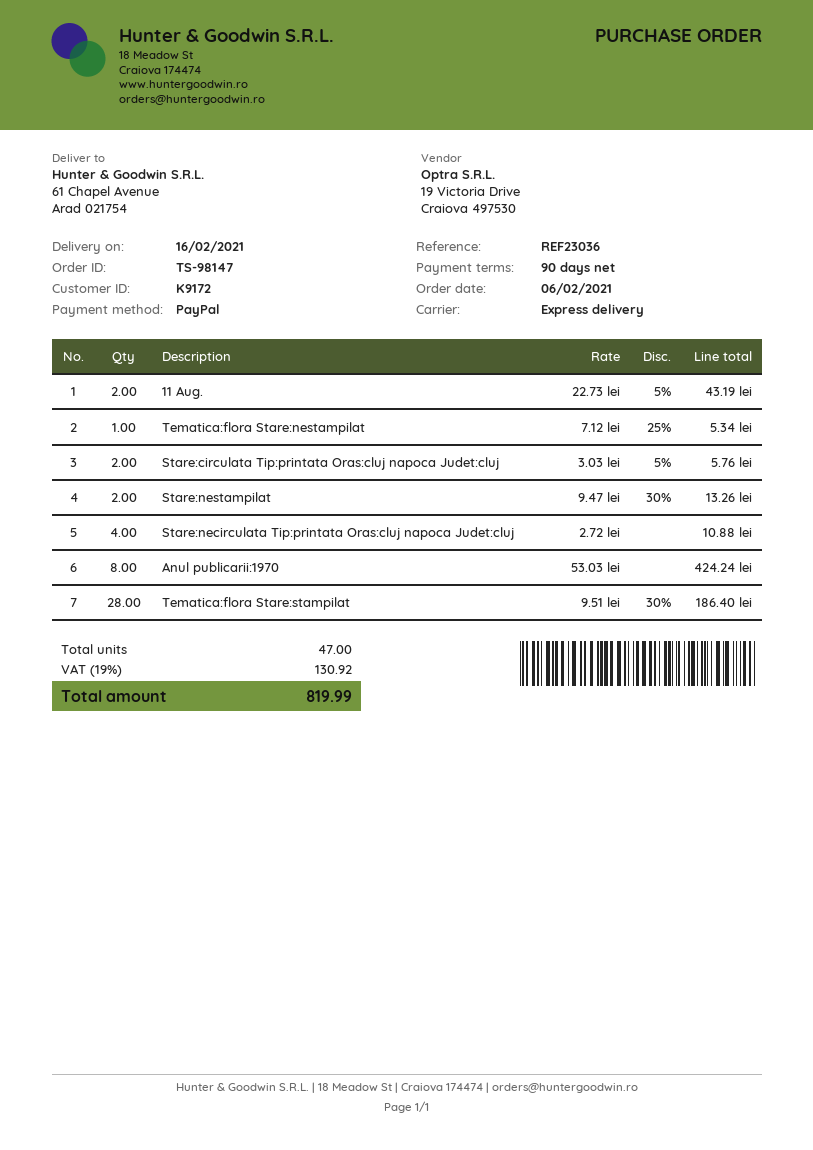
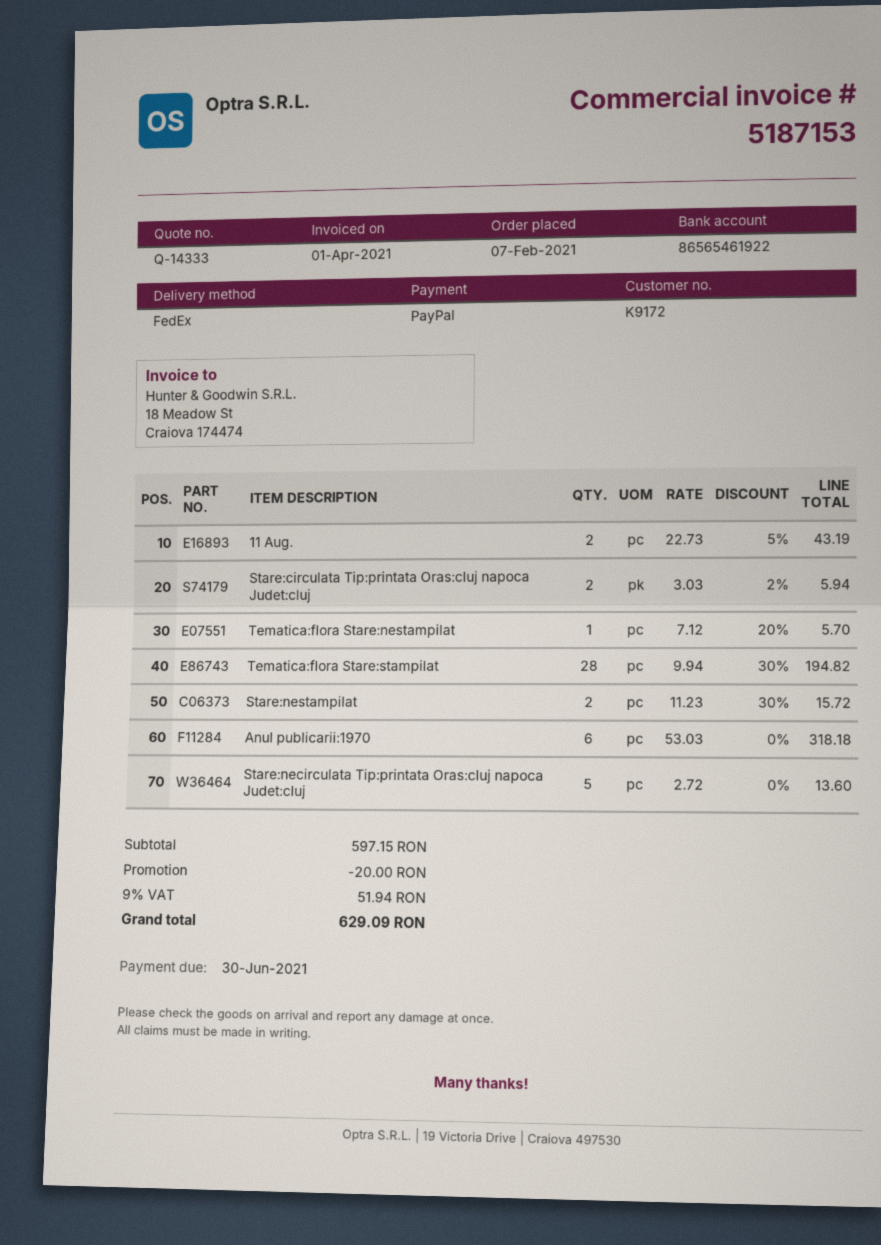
order date: 2021-02-06 -> 2021-02-07
shipping method: express -> FedEx
Tematica:flora Stare:nestampilat: 1 x 7.12 - 25% = 5.34 -> 1 x 7.12 - 20% = 5.70
Stare:circulata Tip:printata Oras:cluj napoca Judet:cluj: 2 x 3.03 - 5% = 5.76 -> 2 x 3.03 - 2% = 5.94
Stare:nestampilat: 2 x 9.47 - 30% = 13.26 -> 2 x 11.23 - 30% = 15.72
Stare:necirculata Tip:printata Oras:cluj napoca Judet:cluj: 4 x 2.72 = 10.88 -> 5 x 2.72 = 13.60
Anul publicarii:1970: 8 x 53.03 = 424.24 -> 6 x 53.03 = 318.18
Tematica:flora Stare:stampilat: 28 x 9.51 - 30% = 186.40 -> 28 x 9.94 - 30% = 194.82
discount: none -> 20.00
tax: 19% = 130.92 -> 9% = 51.94
total: 819.99 -> 629.09

